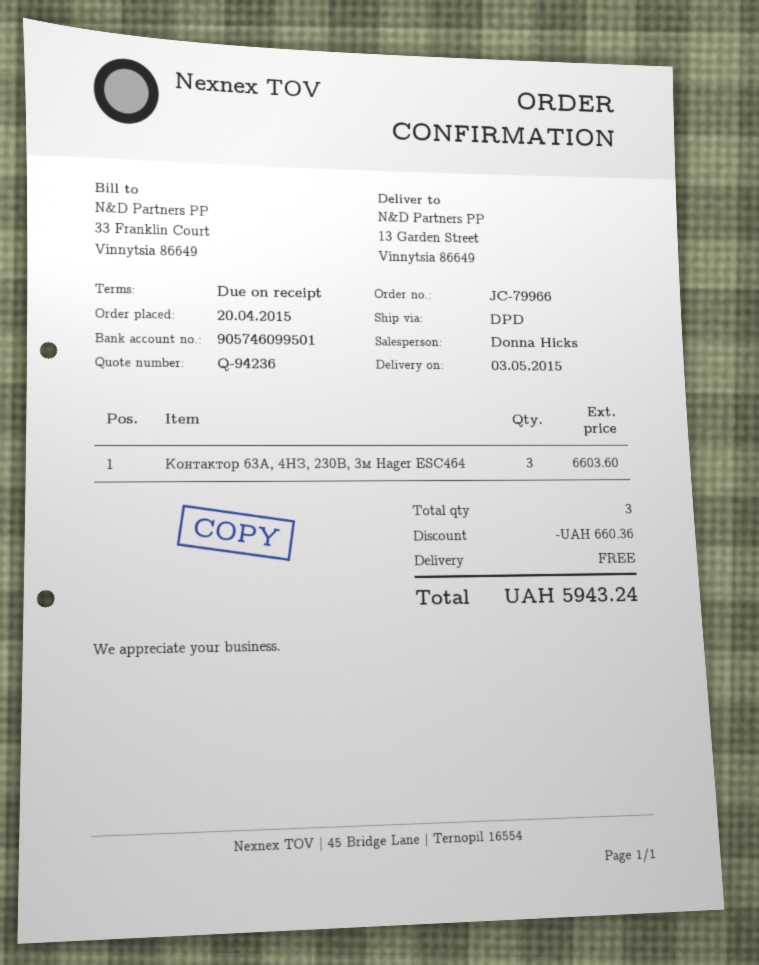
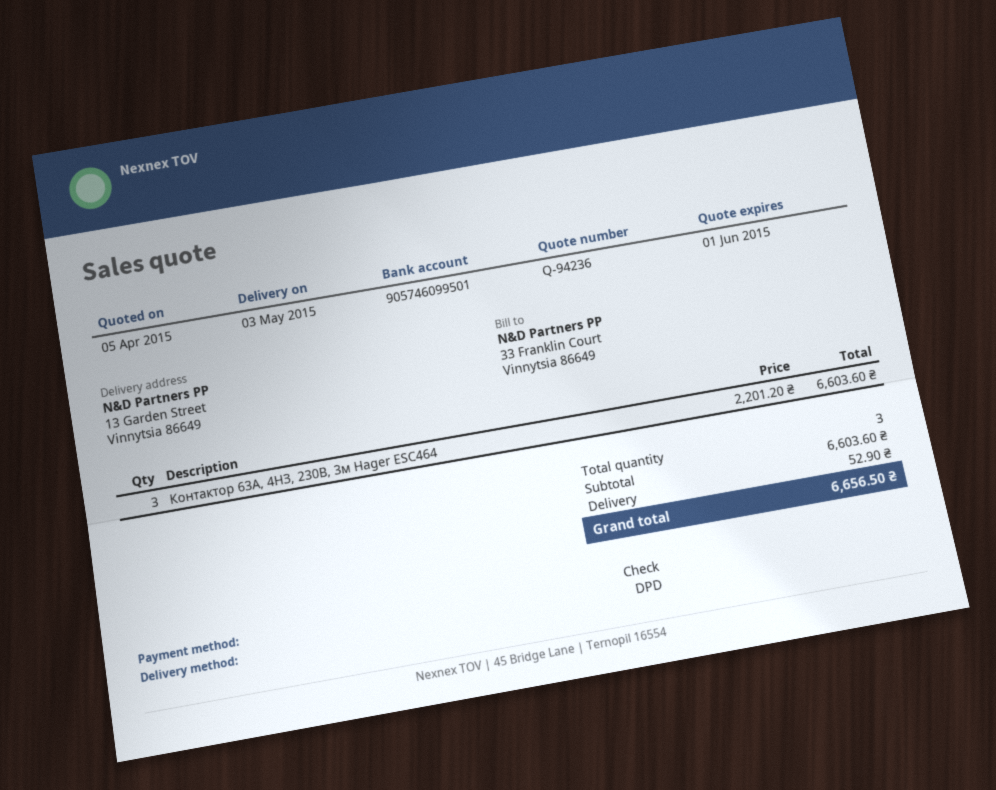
discount: 660.36 -> none
shipping: 0.00 -> 52.90
total: 5943.24 -> 6656.50

